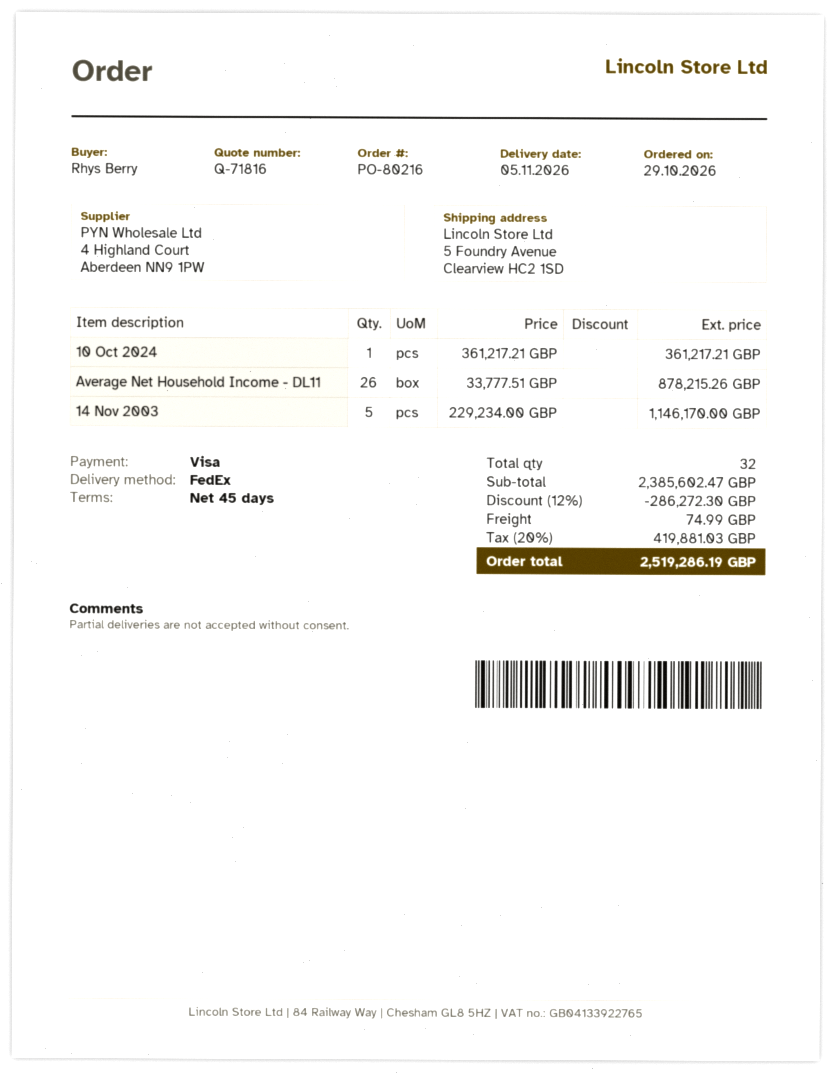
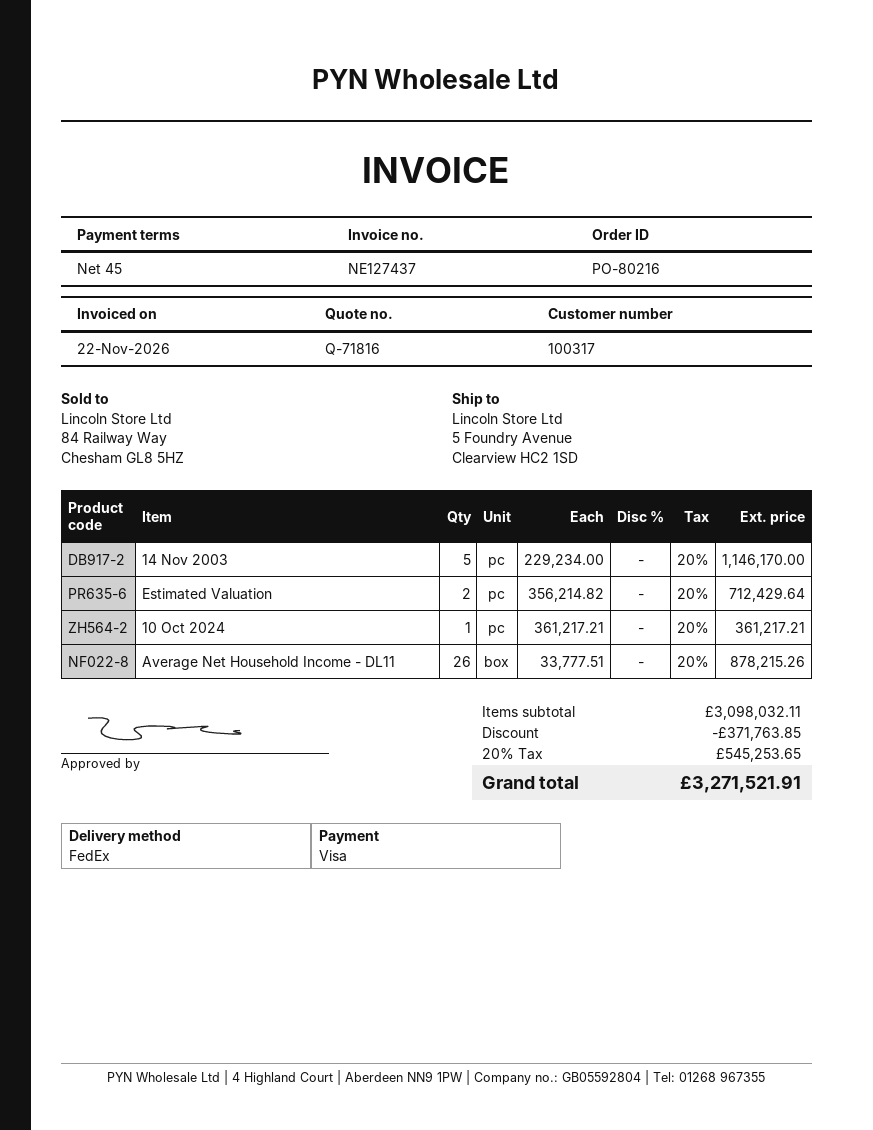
Estimated Valuation: none -> 2 x 356214.82 = 712429.64
subtotal: 2385602.47 -> 3098032.11
discount: 286272.30 -> 371763.85
shipping: 74.99 -> none
tax: 20% = 419881.03 -> 20% = 545253.65
total: 2519286.19 -> 3271521.91

